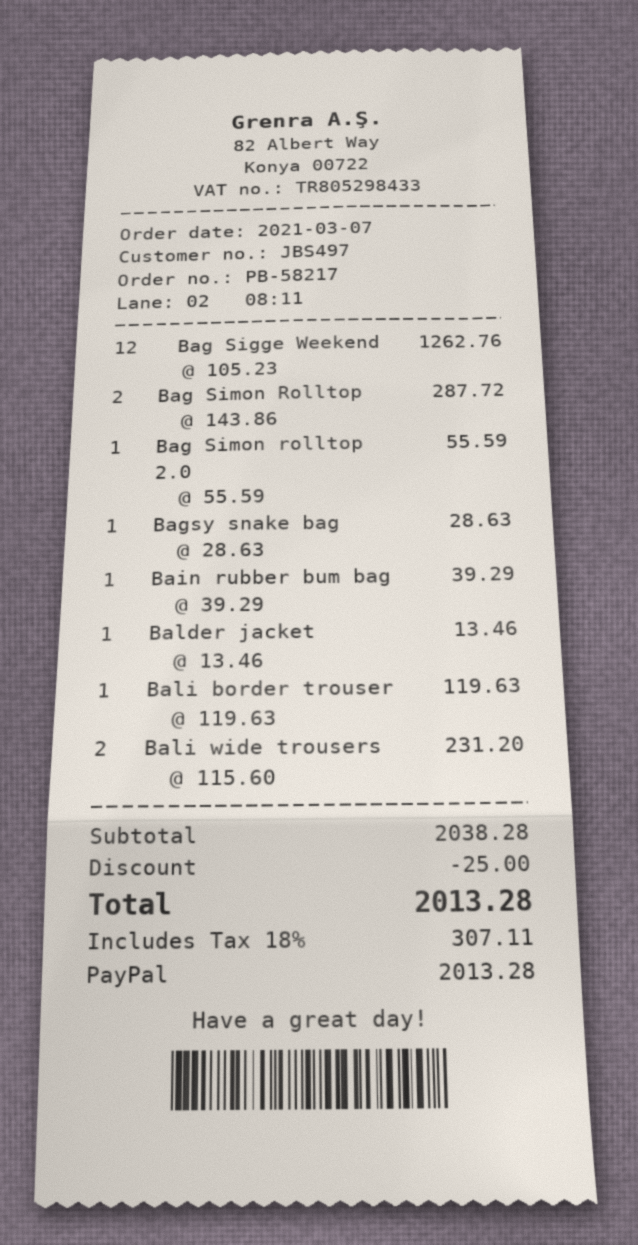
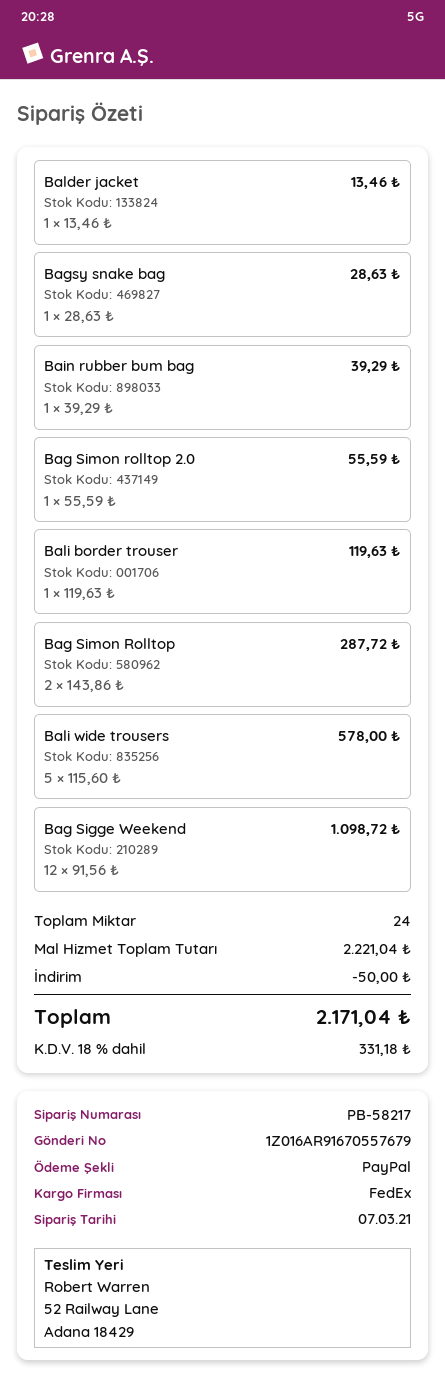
Bag Sigge Weekend: 12 x 105.23 = 1262.76 -> 12 x 91.56 = 1098.72
Bali wide trousers: 2 x 115.60 = 231.20 -> 5 x 115.60 = 578.00
subtotal: 2038.28 -> 2221.04
discount: 25.00 -> 50.00
tax: 18% = 307.11 -> 18% = 331.18
total: 2013.28 -> 2171.04

